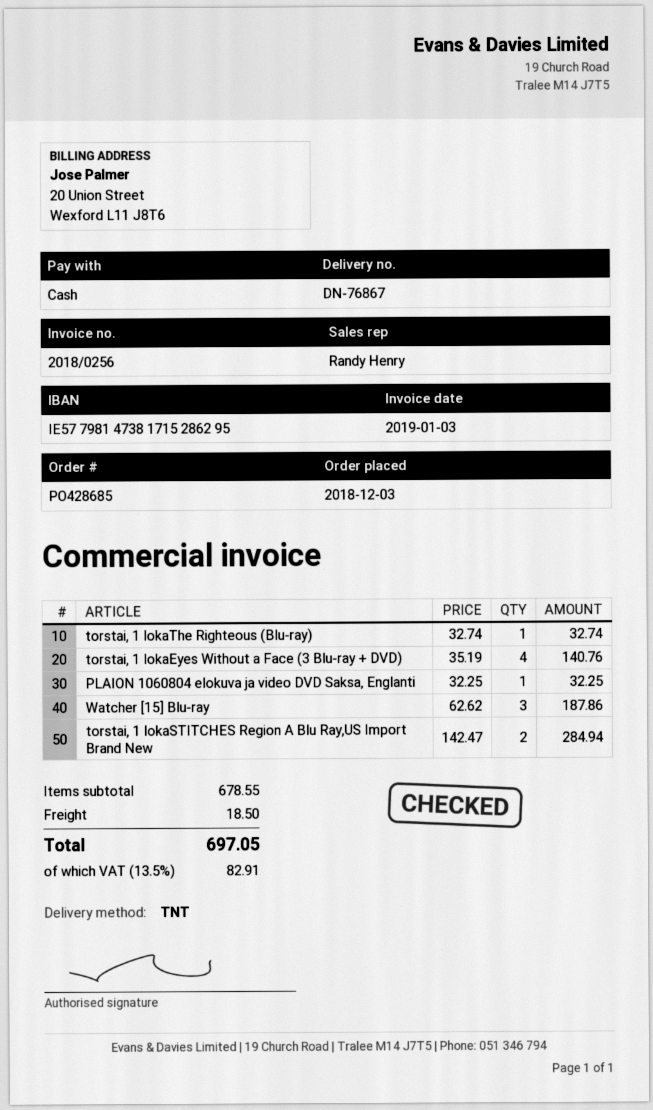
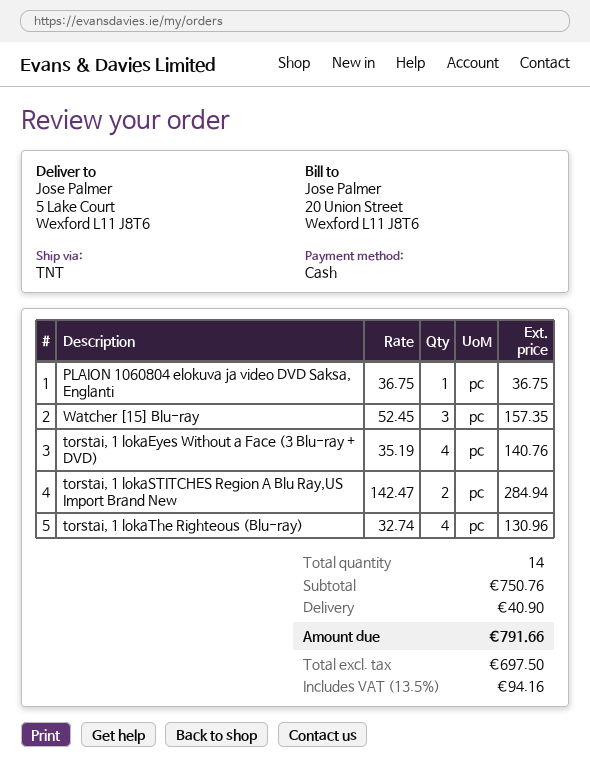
torstai, 1 lokaThe Righteous (Blu-ray): 1 x 32.74 = 32.74 -> 4 x 32.74 = 130.96
PLAION 1060804 elokuva ja video DVD Saksa, Englanti: 1 x 32.25 = 32.25 -> 1 x 36.75 = 36.75
Watcher [15] Blu-ray: 3 x 62.62 = 187.86 -> 3 x 52.45 = 157.35
subtotal: 678.55 -> 750.76
shipping: 18.50 -> 40.90
tax: 13.5% = 82.91 -> 13.5% = 94.16
total: 697.05 -> 791.66

